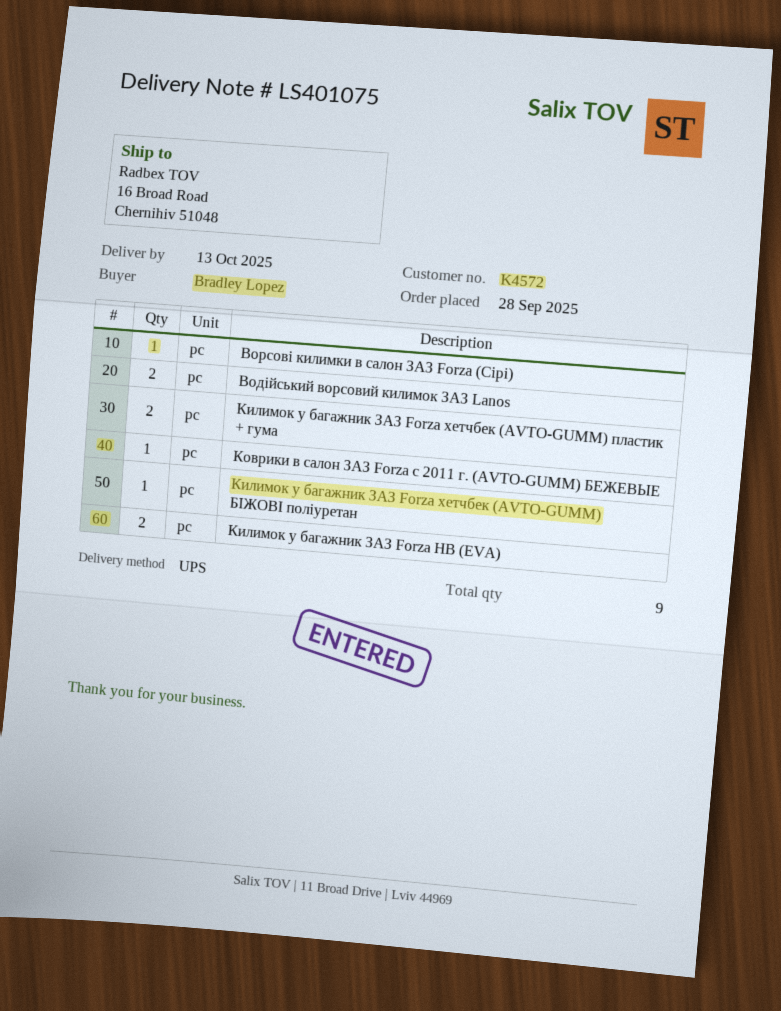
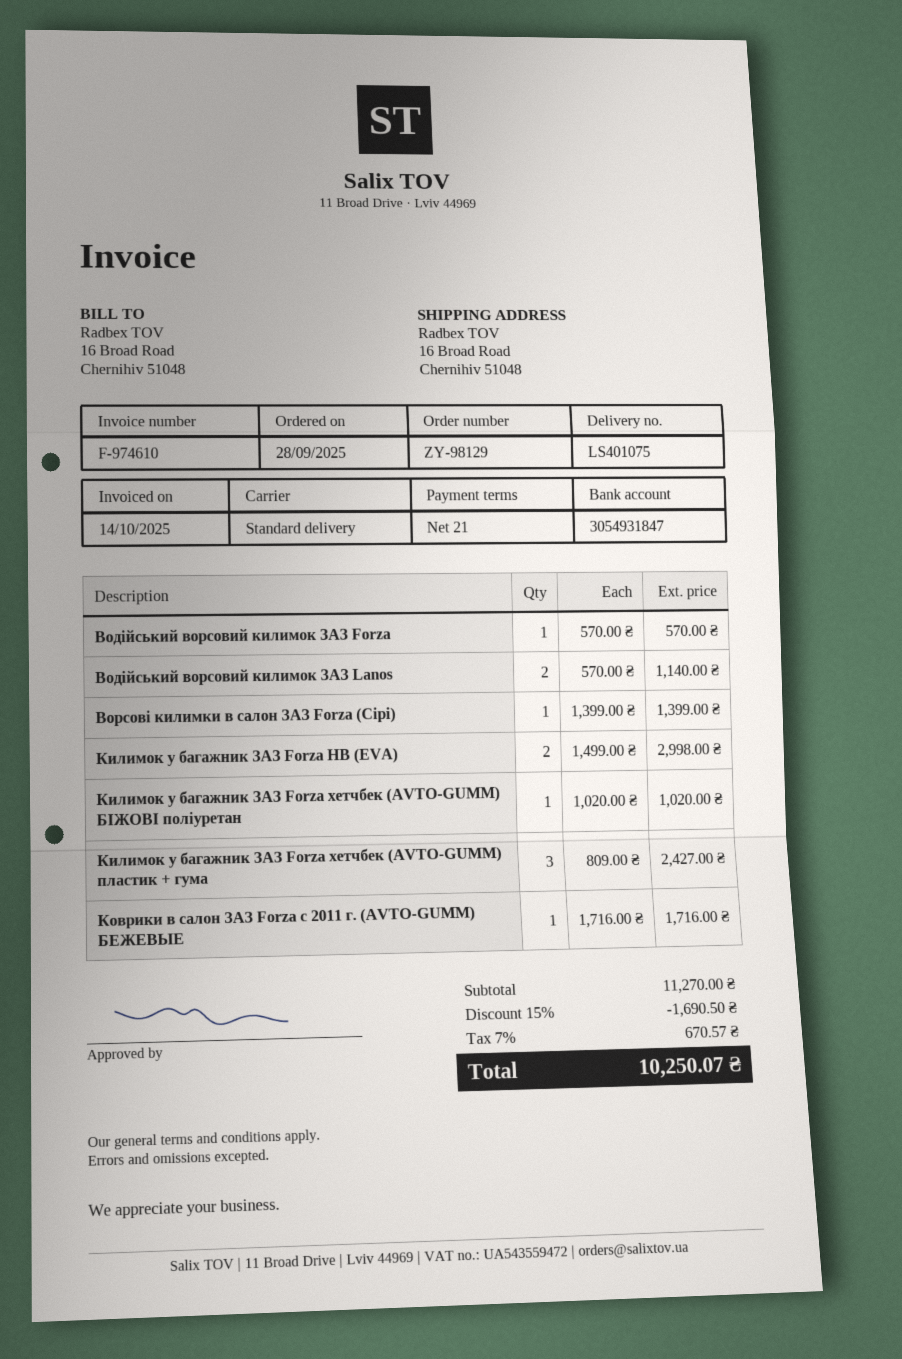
shipping method: UPS -> standard
Килимок у багажник ЗАЗ Forza хетчбек (AVTO-GUMM) пластик + гума: 2 -> 3
Водійський ворсовий килимок ЗАЗ Forza: none -> 1

